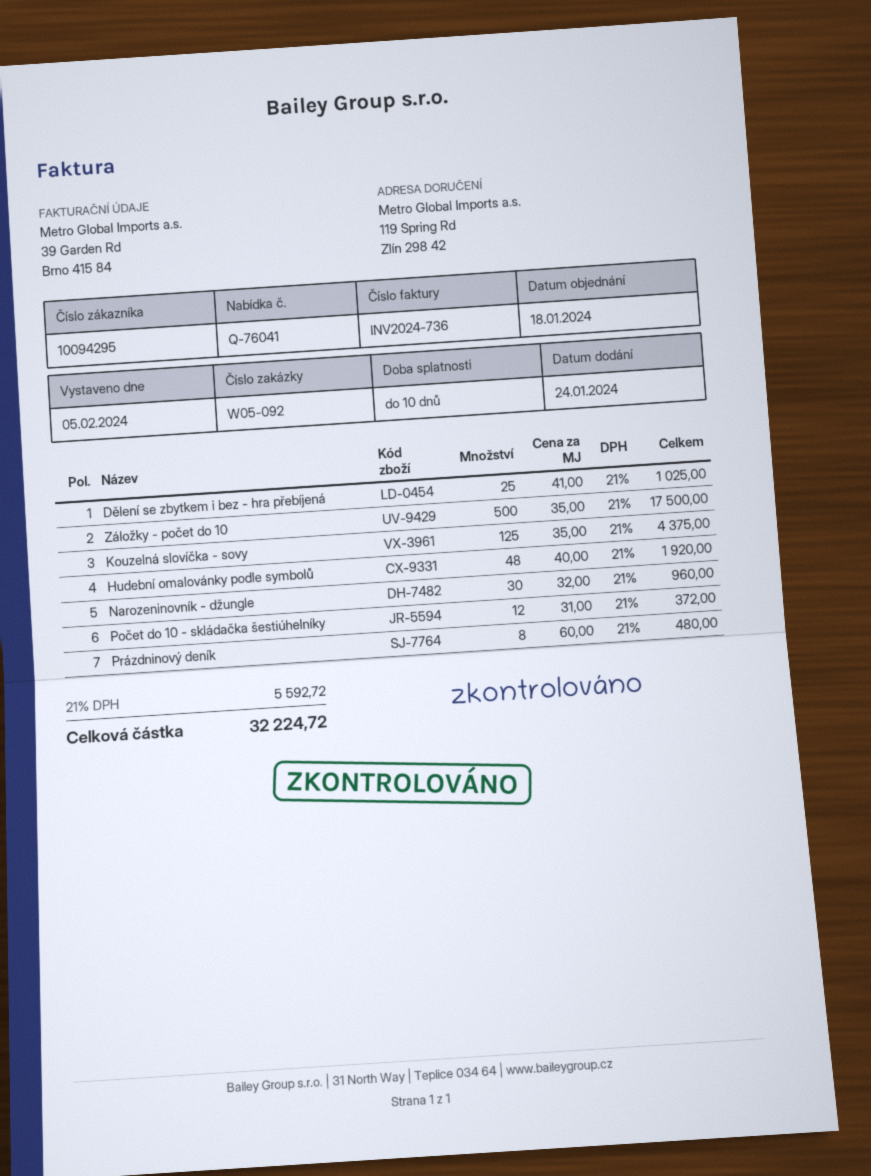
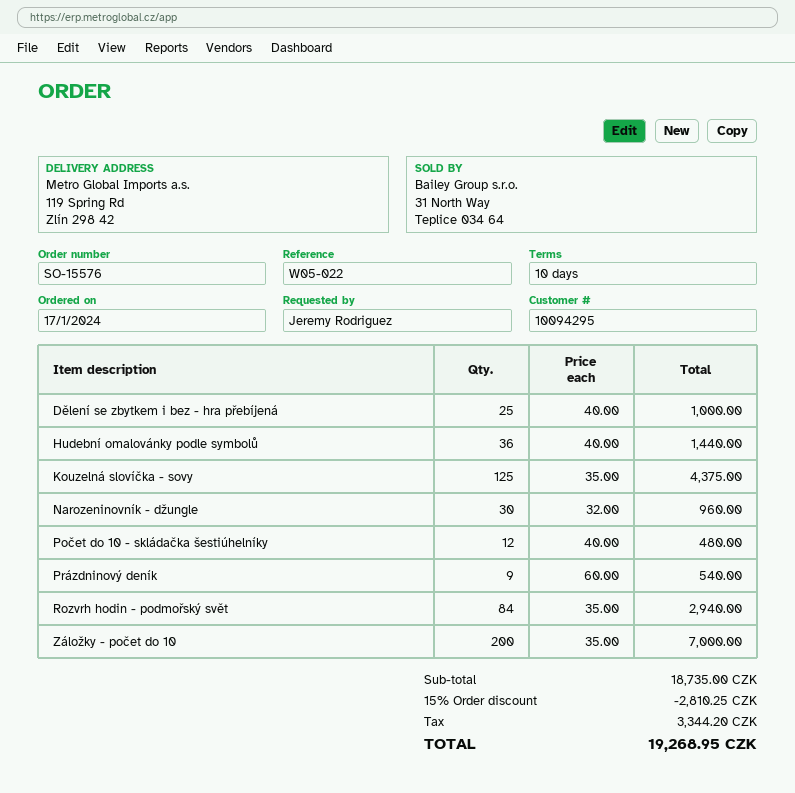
order date: 2024-01-18 -> 2024-01-17
reference: W05-092 -> W05-022
Dělení se zbytkem i bez - hra přebíjená: 25 x 41.00 = 1025.00 -> 25 x 40.00 = 1000.00
Záložky - počet do 10: 500 x 35.00 = 17500.00 -> 200 x 35.00 = 7000.00
Hudební omalovánky podle symbolů: 48 x 40.00 = 1920.00 -> 36 x 40.00 = 1440.00
Počet do 10 - skládačka šestiúhelníky: 12 x 31.00 = 372.00 -> 12 x 40.00 = 480.00
Prázdninový deník: 8 x 60.00 = 480.00 -> 9 x 60.00 = 540.00
Rozvrh hodin - podmořský svět: none -> 84 x 35.00 = 2940.00
discount: none -> 15% = 2810.25
tax: 5592.72 -> 3344.20
total: 32224.72 -> 19268.95

